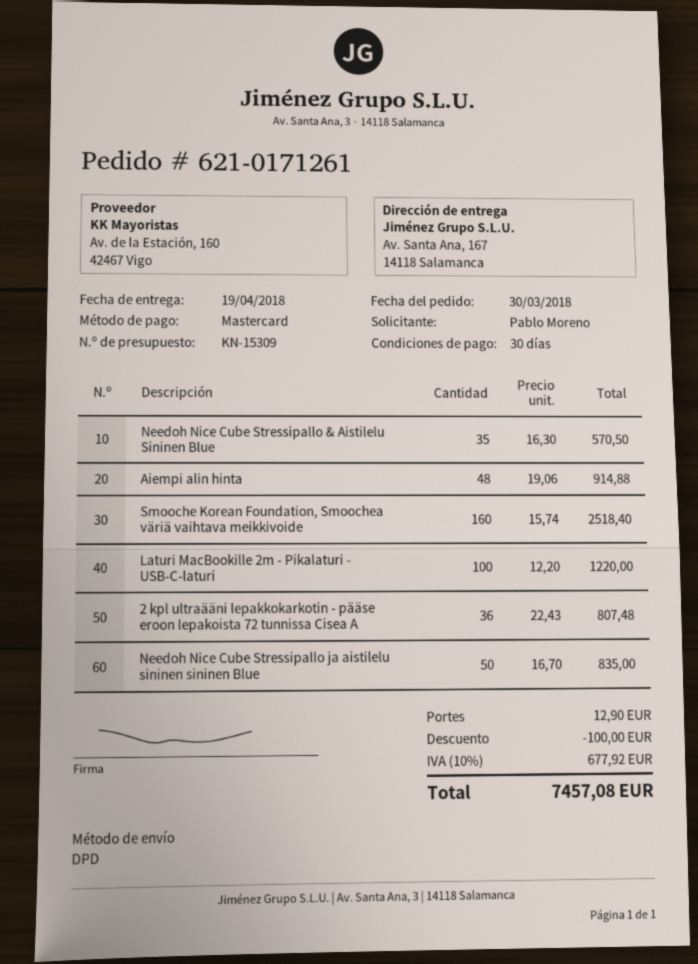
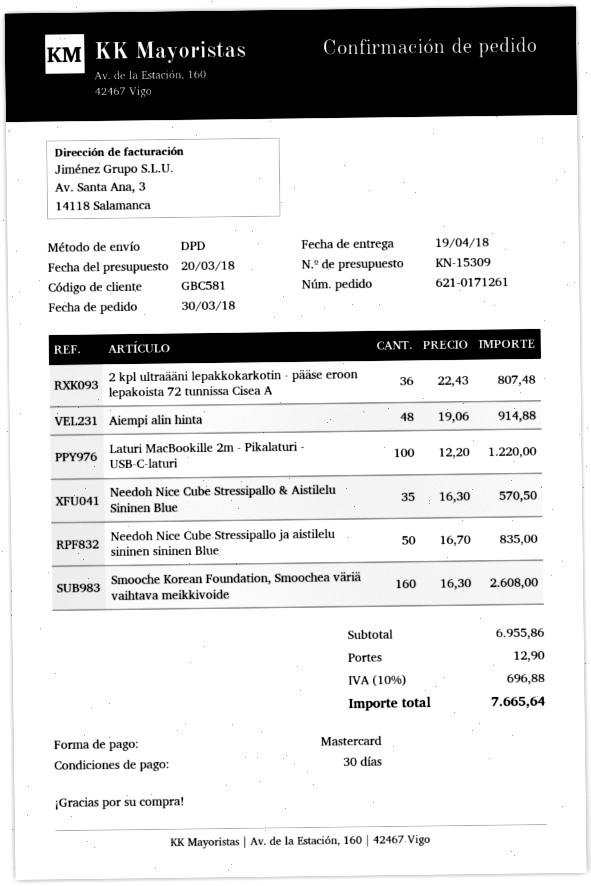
Smooche Korean Foundation, Smoochea väriä vaihtava meikkivoide: 160 x 15.74 = 2518.40 -> 160 x 16.30 = 2608.00
discount: 100.00 -> none
tax: 10% = 677.92 -> 10% = 696.88
total: 7457.08 -> 7665.64

